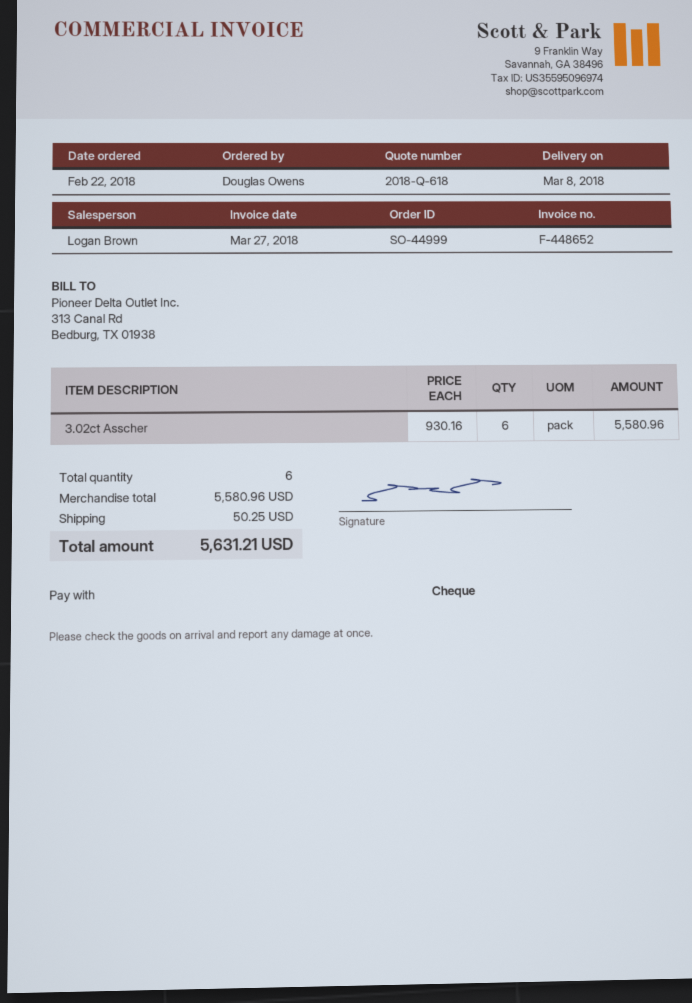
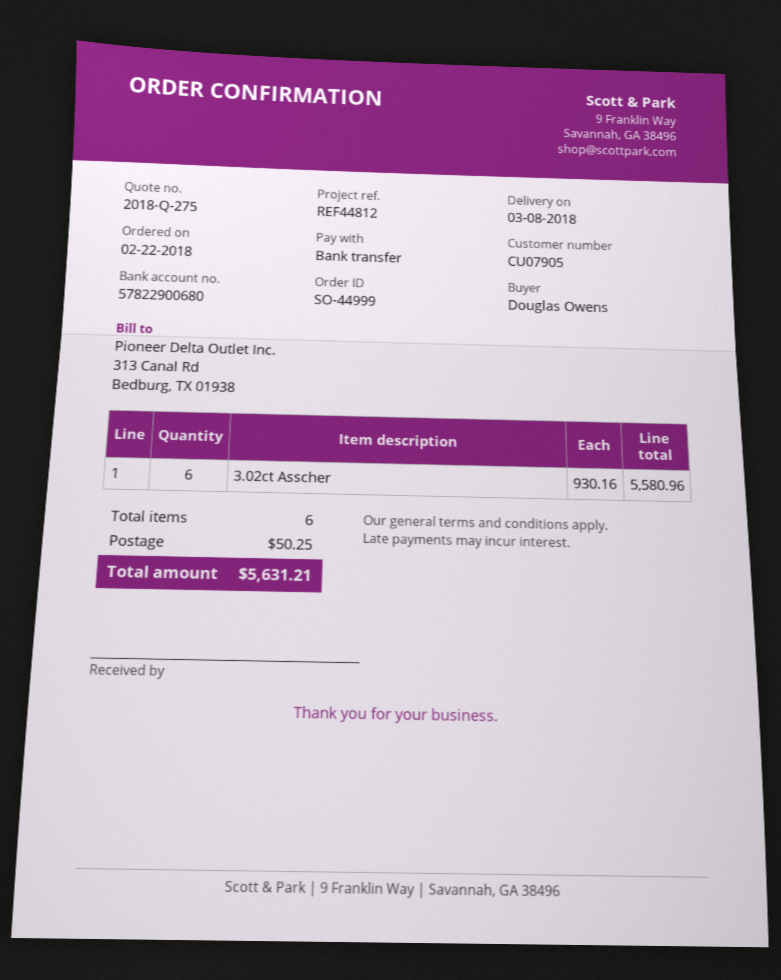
quote number: 2018-Q-618 -> 2018-Q-275
payment method: cheque -> bank transfer

